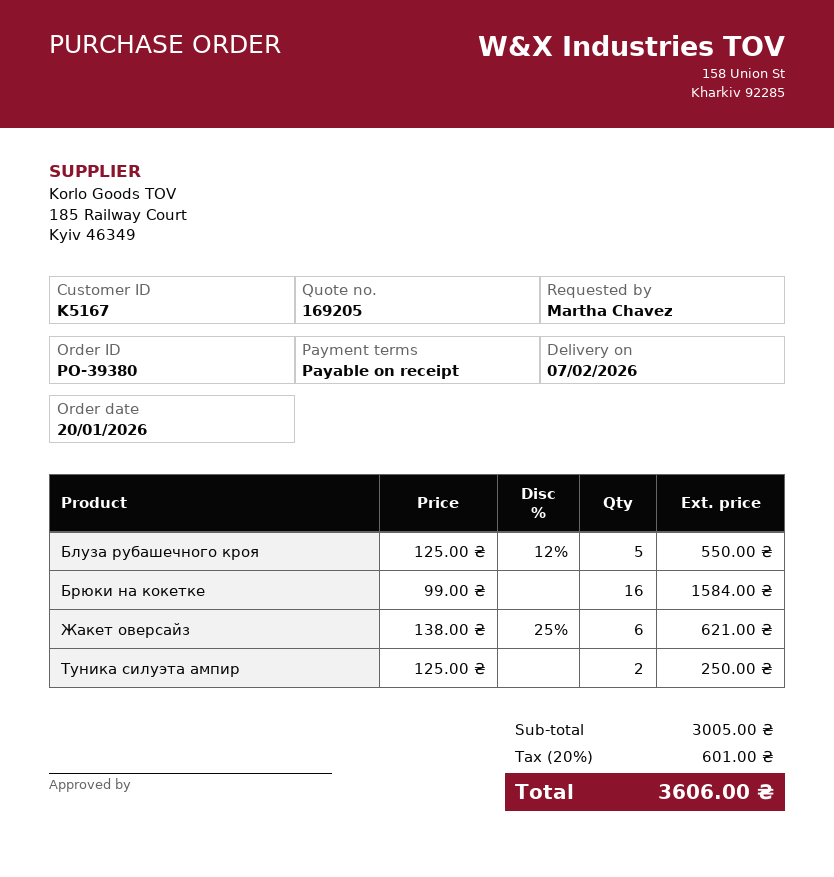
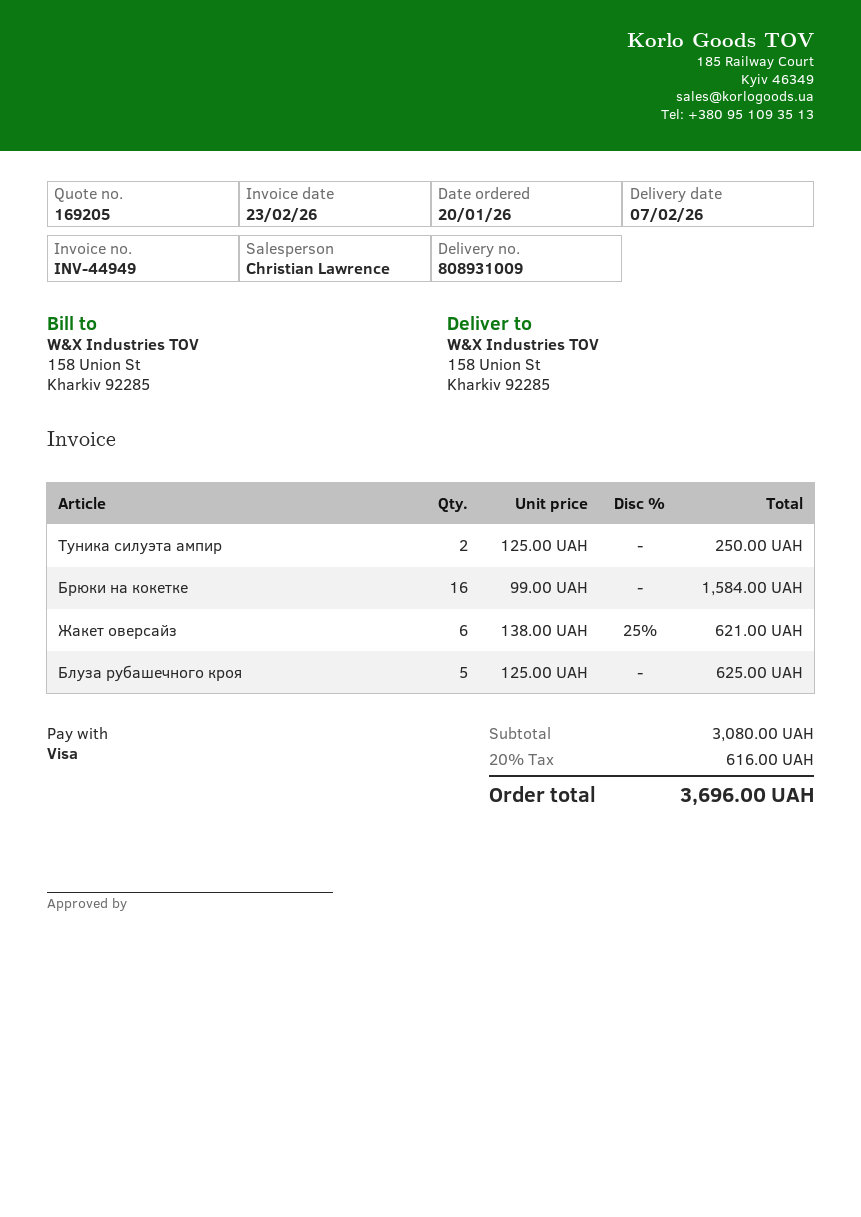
Блуза рубашечного кроя: 5 x 125.00 - 12% = 550.00 -> 5 x 125.00 = 625.00
subtotal: 3005.00 -> 3080.00
tax: 20% = 601.00 -> 20% = 616.00
total: 3606.00 -> 3696.00

